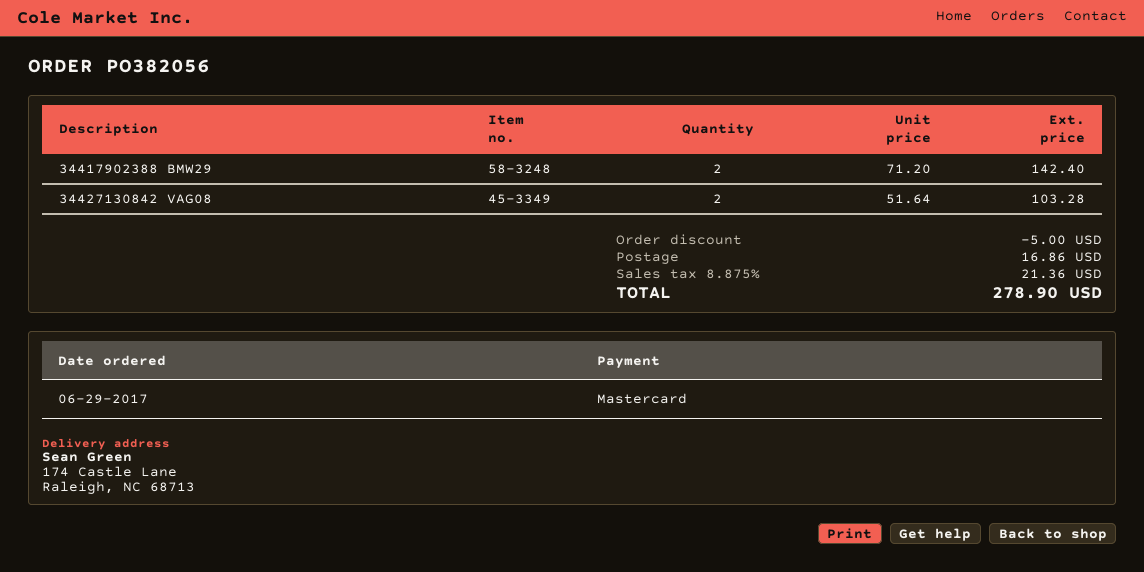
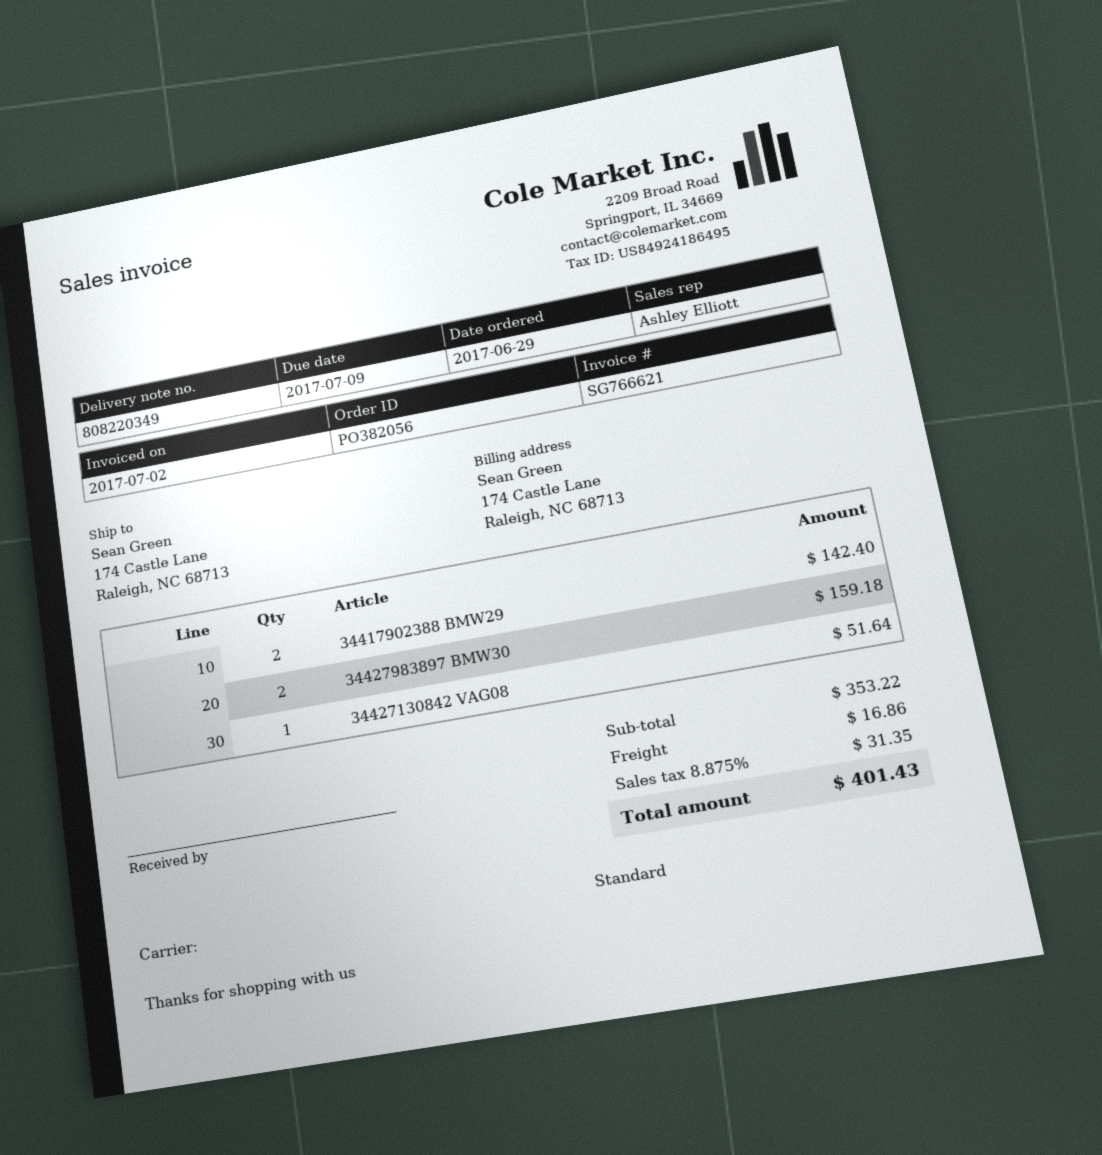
34427130842 VAG08: 2 for 103.28 -> 1 for 51.64
34427983897 BMW30: none -> 2 for 159.18
discount: 5.00 -> none
tax: 8.875% = 21.36 -> 8.875% = 31.35
total: 278.90 -> 401.43

